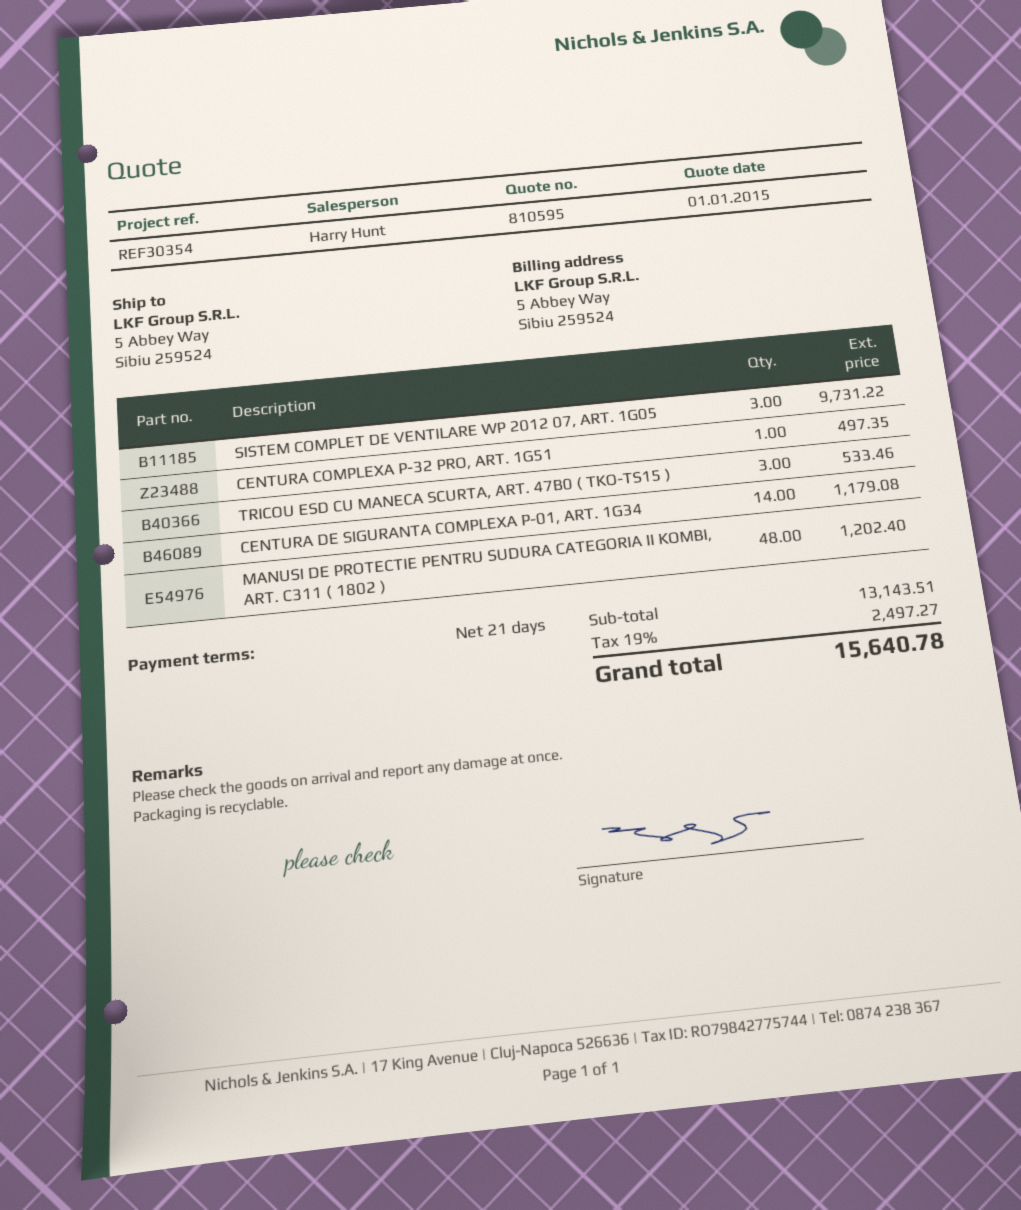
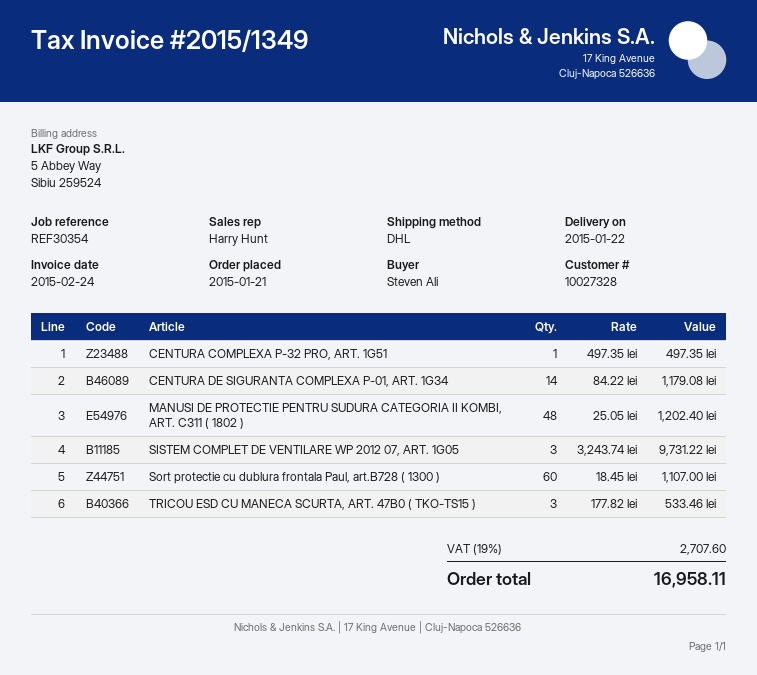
Sort protectie cu dublura frontala Paul, art.B728 ( 1300 ): none -> 60 for 1107.00
tax: 19% = 2497.27 -> 19% = 2707.60
total: 15640.78 -> 16958.11

